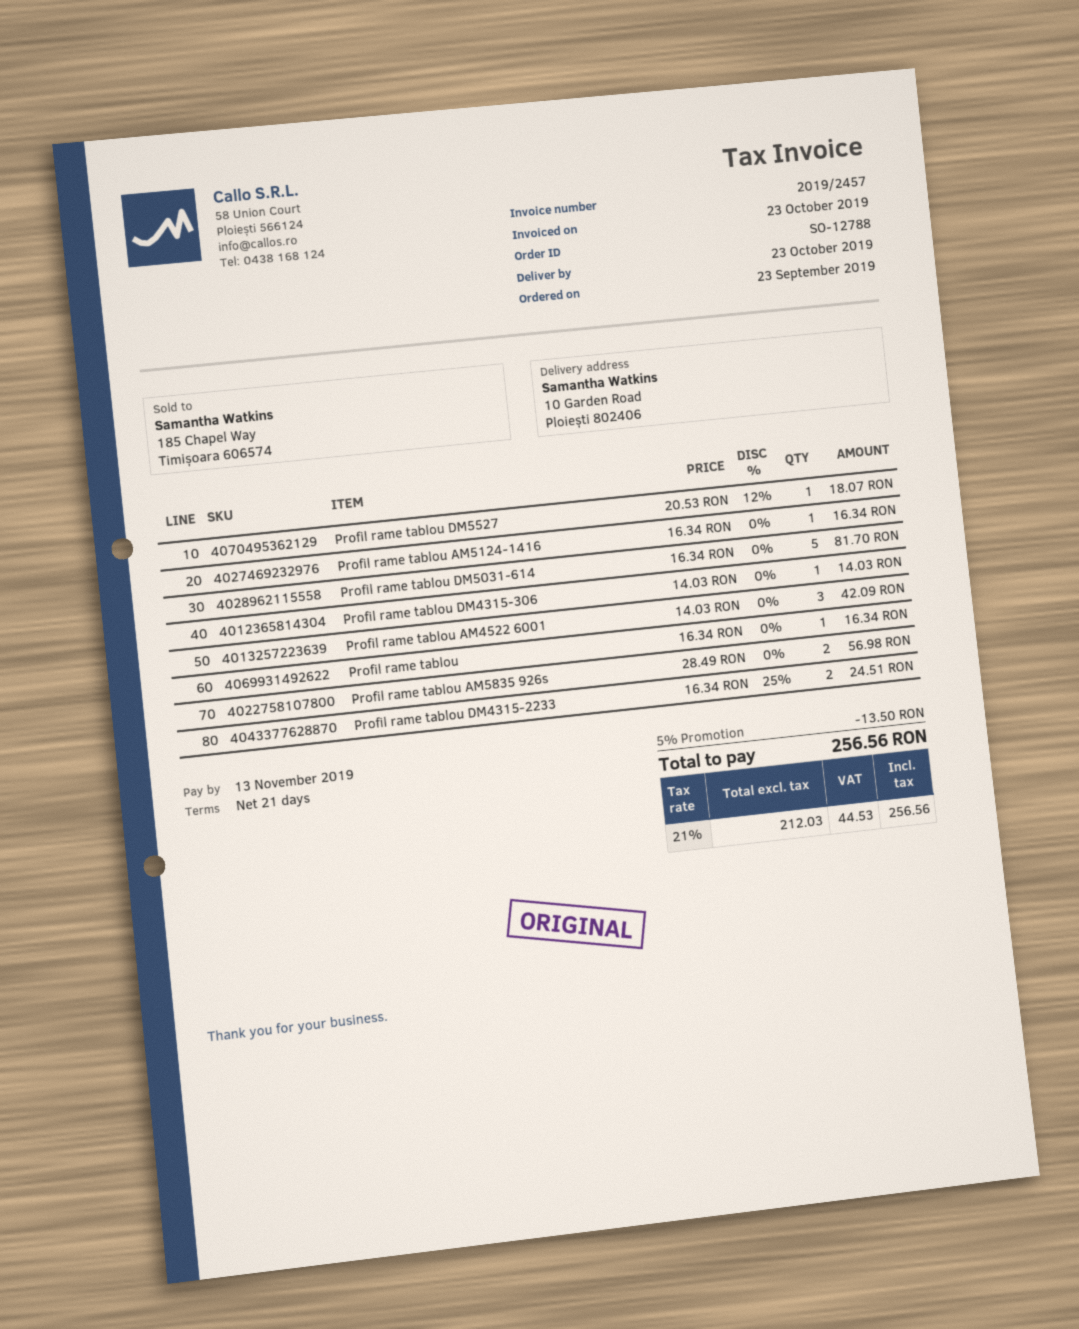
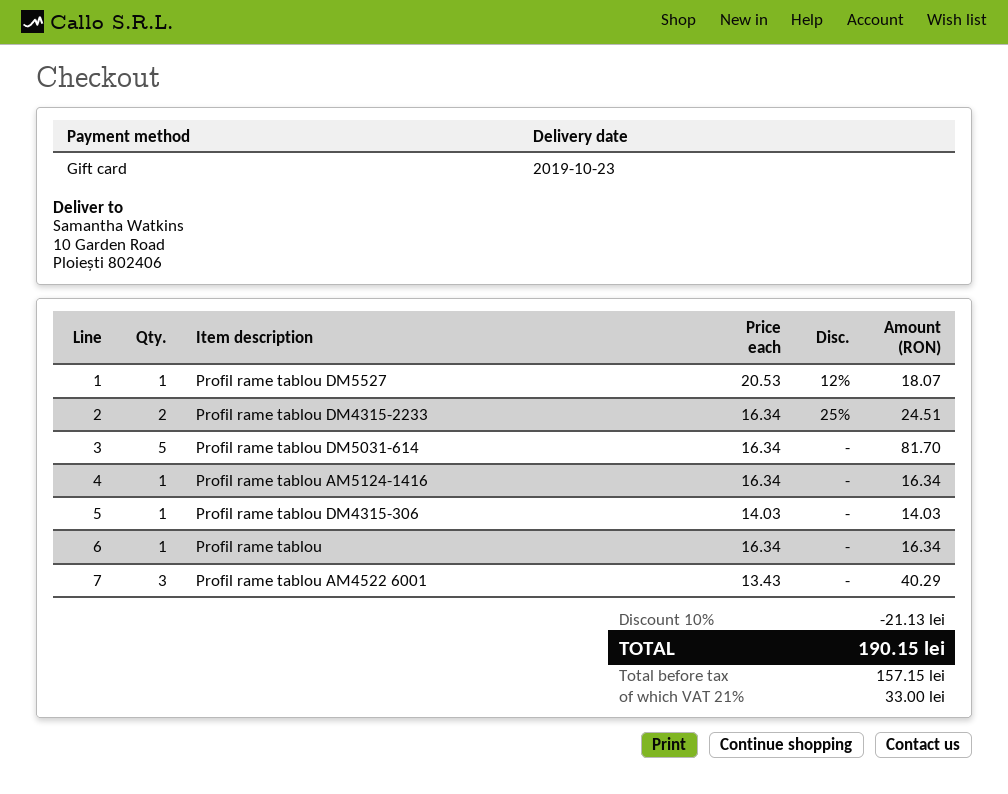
Profil rame tablou AM4522 6001: 3 x 14.03 = 42.09 -> 3 x 13.43 = 40.29
Profil rame tablou AM5835 926s: 2 x 28.49 = 56.98 -> none
discount: 5% = 13.50 -> 10% = 21.13
net: 212.03 -> 157.15
tax: 21% = 44.53 -> 21% = 33.00
total: 256.56 -> 190.15

